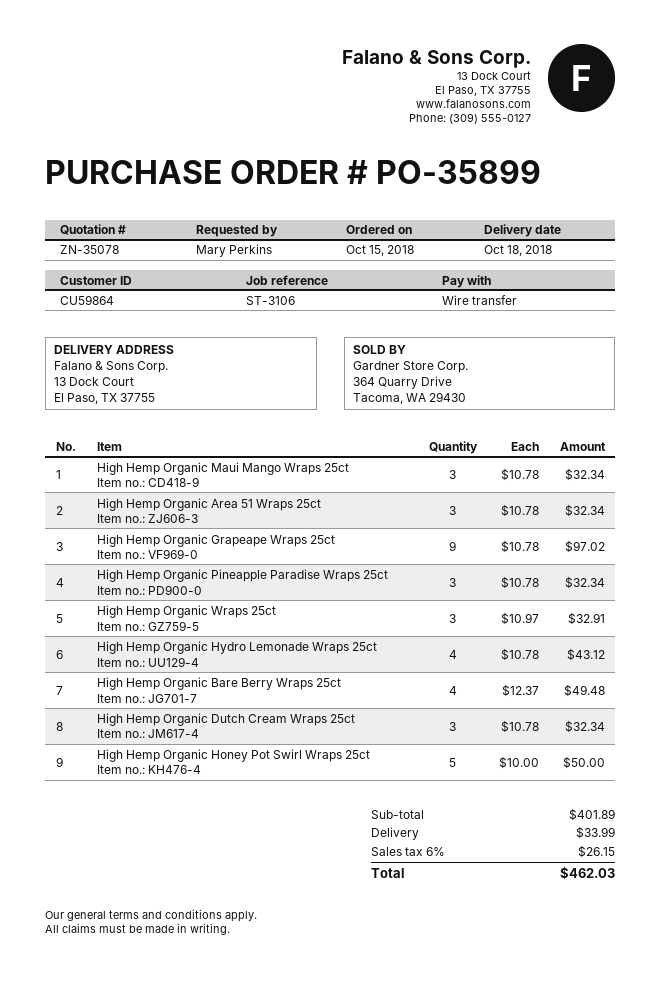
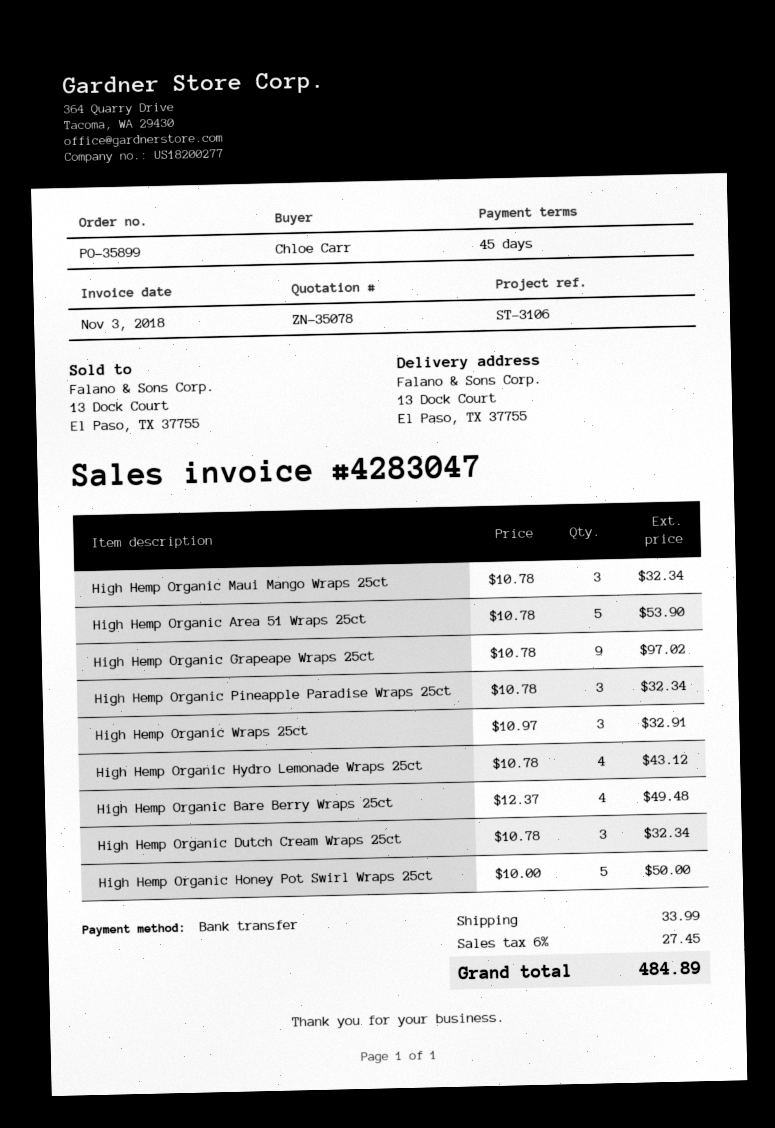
ordered by: Mary Perkins -> Chloe Carr
High Hemp Organic Area 51 Wraps 25ct: 3 x 10.78 = 32.34 -> 5 x 10.78 = 53.90
tax: 6% = 26.15 -> 6% = 27.45
total: 462.03 -> 484.89

